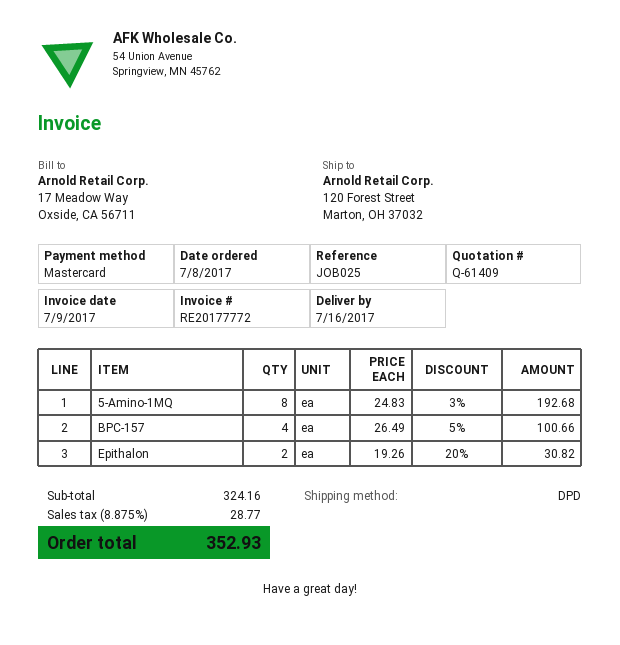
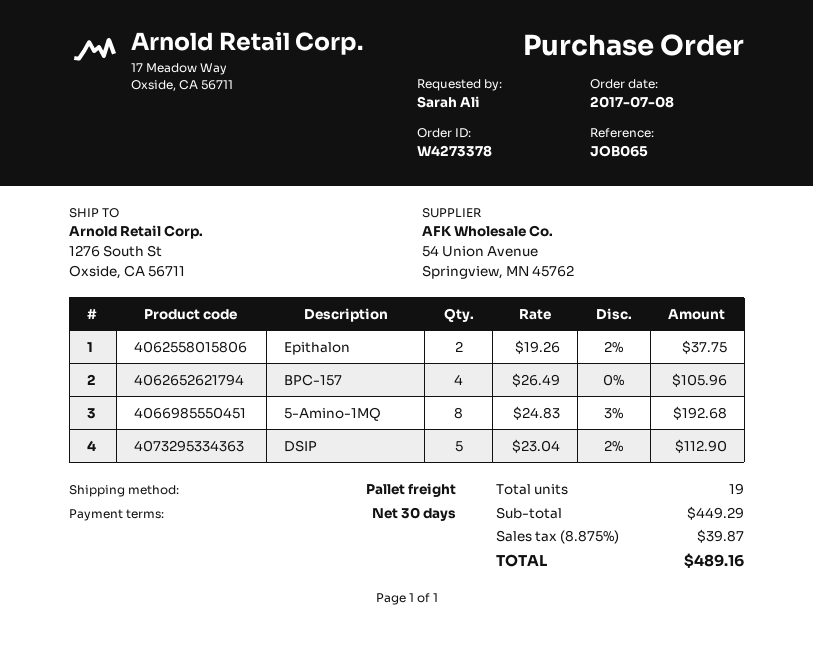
reference: JOB025 -> JOB065
shipping method: DPD -> pallet freight
ship to: 120 Forest Street, Marton, OH 37032 -> 1276 South St, Oxside, CA 56711
BPC-157: 4 x 26.49 - 5% = 100.66 -> 4 x 26.49 = 105.96
Epithalon: 2 x 19.26 - 20% = 30.82 -> 2 x 19.26 - 2% = 37.75
DSIP: none -> 5 x 23.04 - 2% = 112.90
subtotal: 324.16 -> 449.29
tax: 8.875% = 28.77 -> 8.875% = 39.87
total: 352.93 -> 489.16

